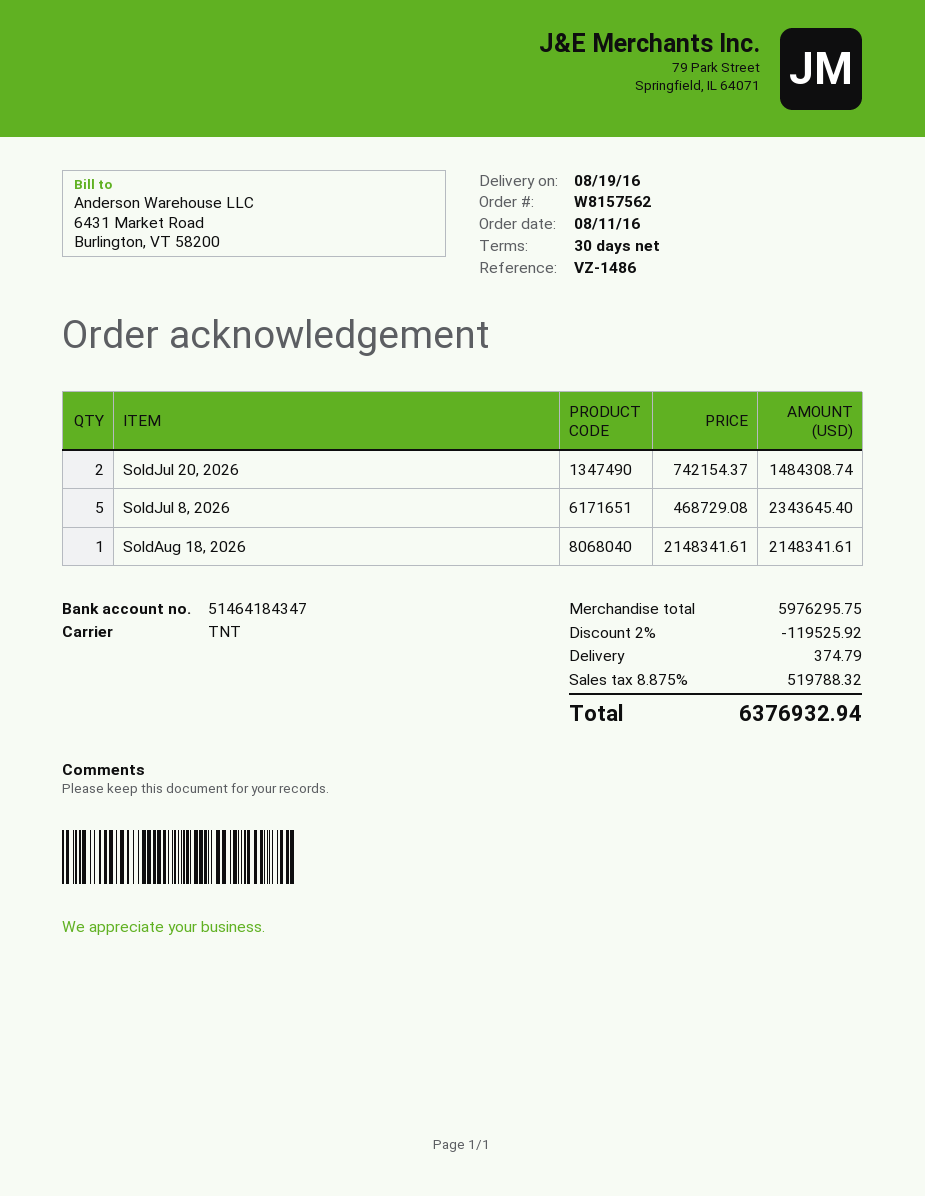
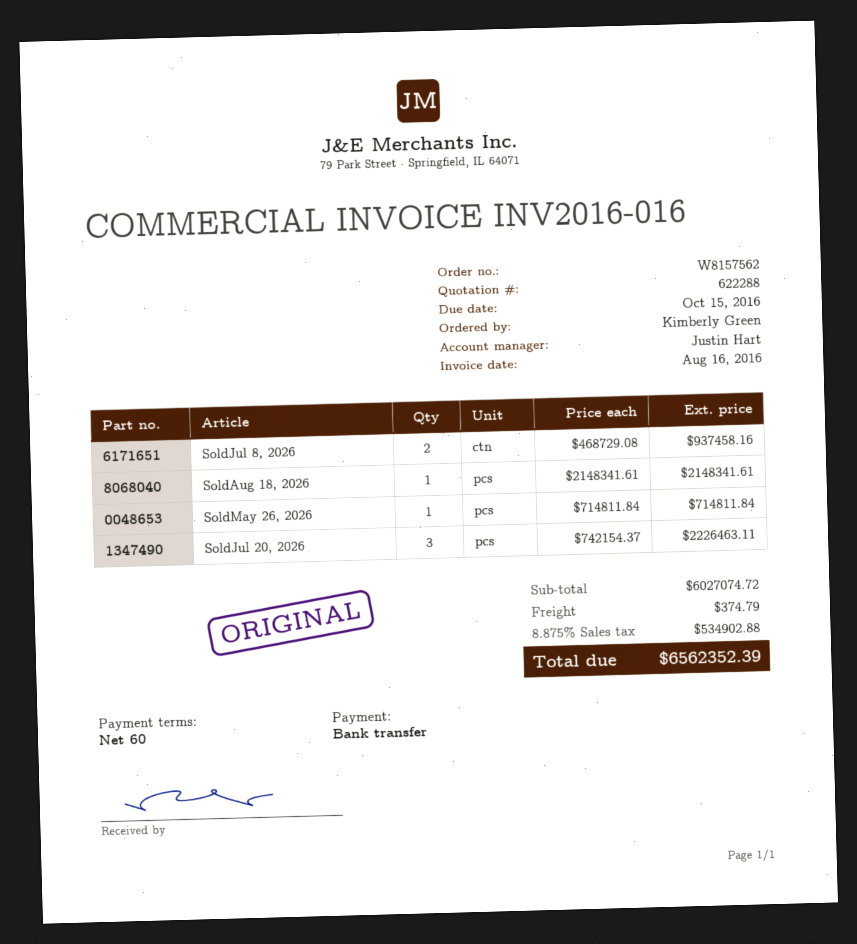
payment terms: 30 days -> 60 days
SoldJul 20, 2026: 2 x 742154.37 = 1484308.74 -> 3 x 742154.37 = 2226463.11
SoldJul 8, 2026: 5 x 468729.08 = 2343645.40 -> 2 x 468729.08 = 937458.16
SoldMay 26, 2026: none -> 1 x 714811.84 = 714811.84
subtotal: 5976295.75 -> 6027074.72
discount: 2% = 119525.92 -> none
tax: 8.875% = 519788.32 -> 8.875% = 534902.88
total: 6376932.94 -> 6562352.39

